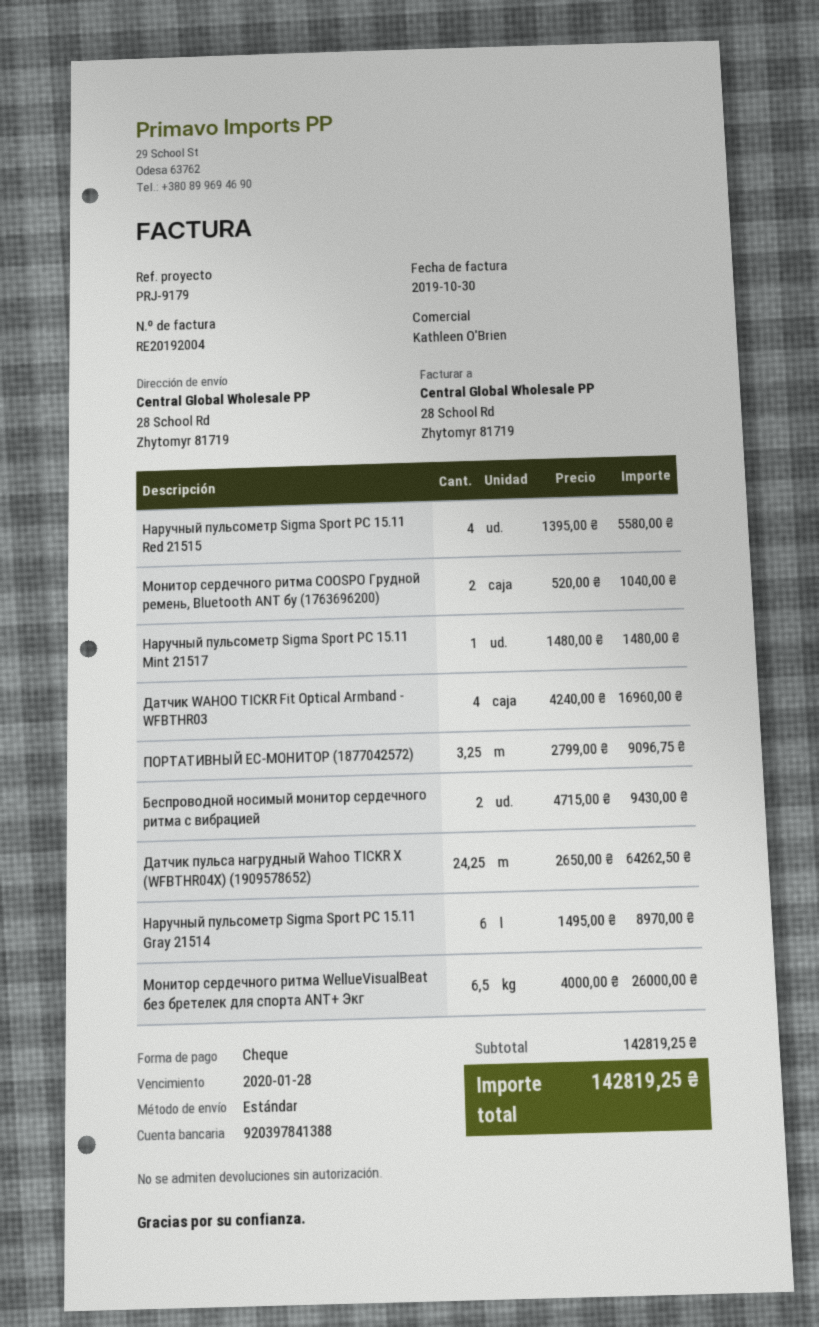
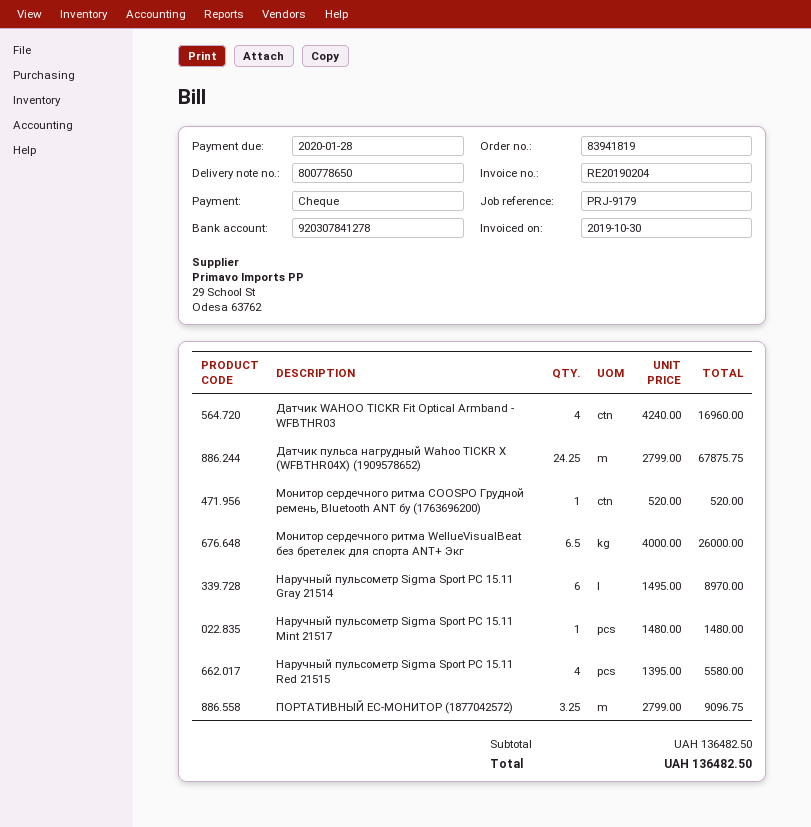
invoice number: RE20192004 -> RE20190204
bank account: 920397841388 -> 920307841278
Монитор сердечного ритма COOSPO Грудной ремень, Bluetooth ANT бу (1763696200): 2 x 520.00 = 1040.00 -> 1 x 520.00 = 520.00
Беспроводной носимый монитор сердечного ритма с вибрацией: 2 x 4715.00 = 9430.00 -> none
Датчик пульса нагрудный Wahoo TICKR X (WFBTHR04X) (1909578652): 24.25 x 2650.00 = 64262.50 -> 24.25 x 2799.00 = 67875.75
subtotal: 142819.25 -> 136482.50
total: 142819.25 -> 136482.50

